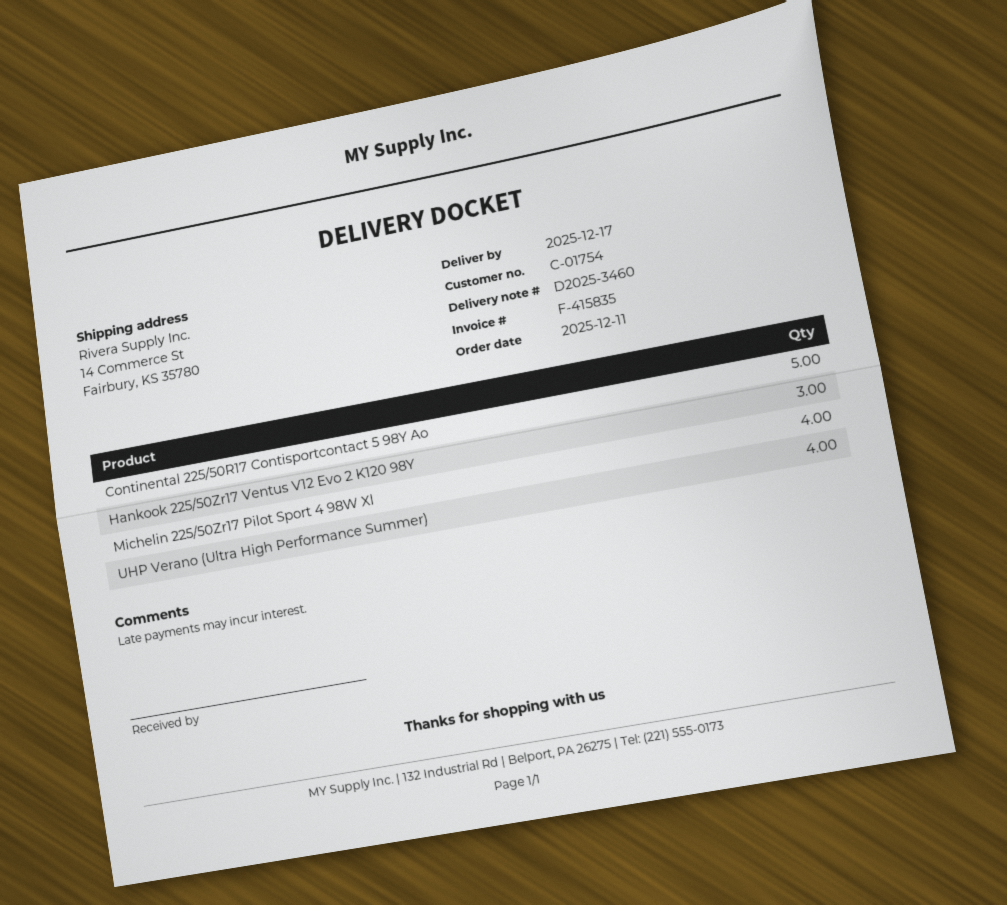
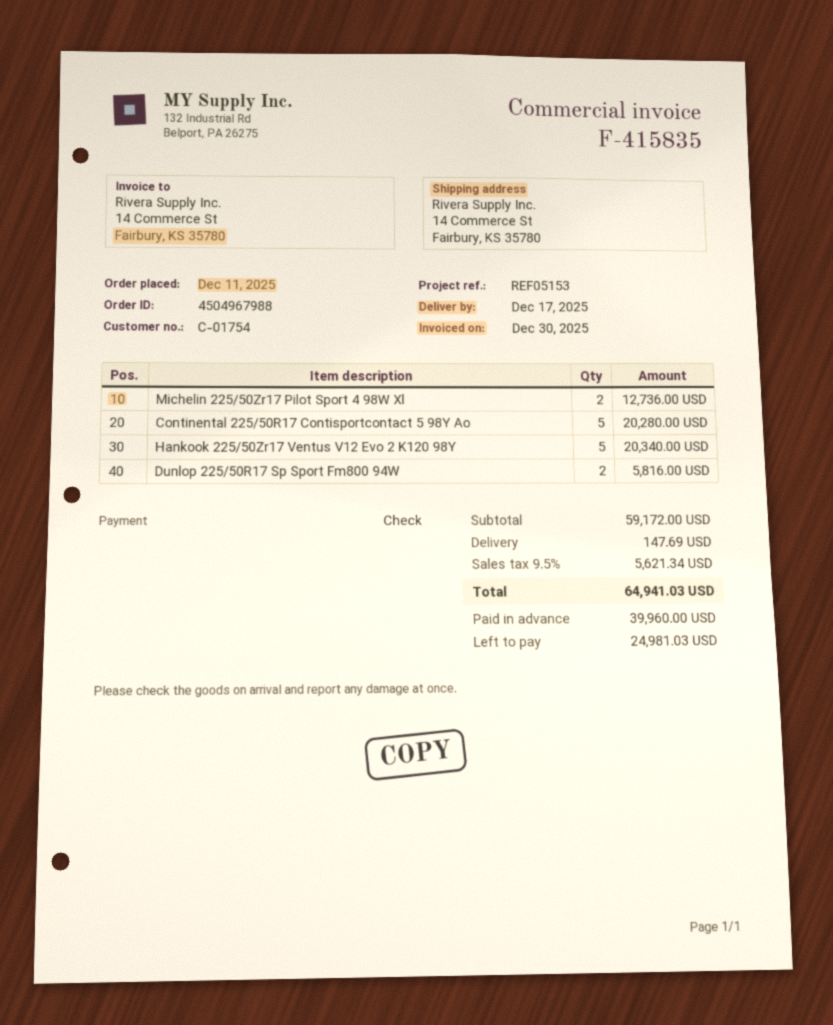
Hankook 225/50Zr17 Ventus V12 Evo 2 K120 98Y: 3 -> 5
Michelin 225/50Zr17 Pilot Sport 4 98W Xl: 4 -> 2
UHP Verano (Ultra High Performance Summer): 4 -> none
Dunlop 225/50R17 Sp Sport Fm800 94W: none -> 2

